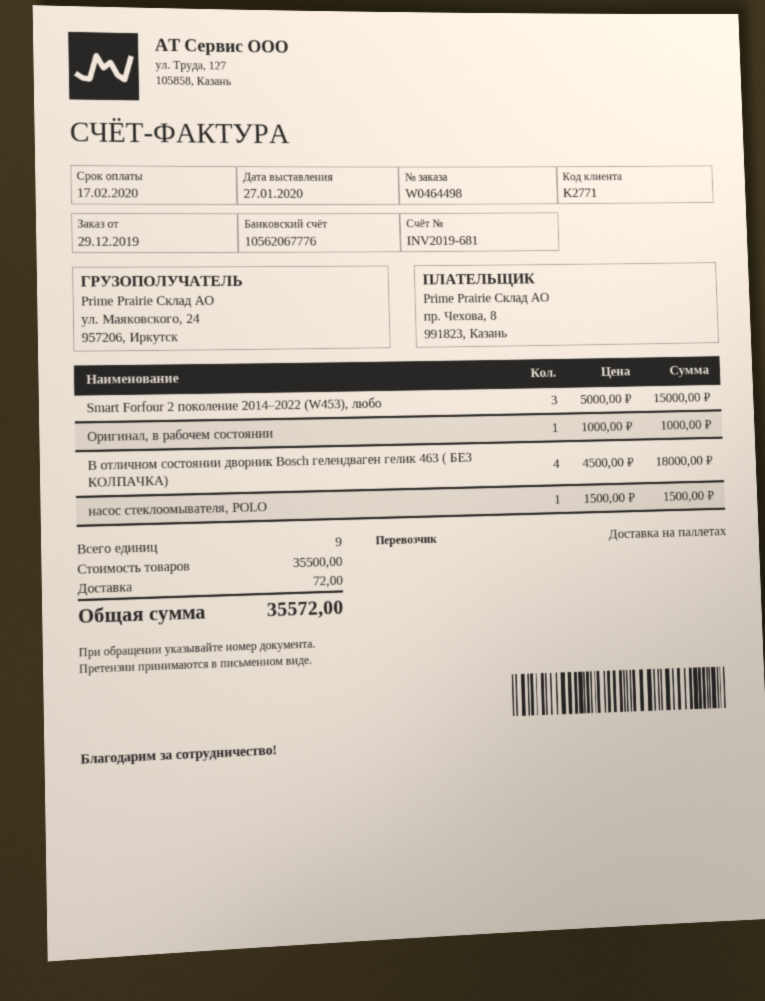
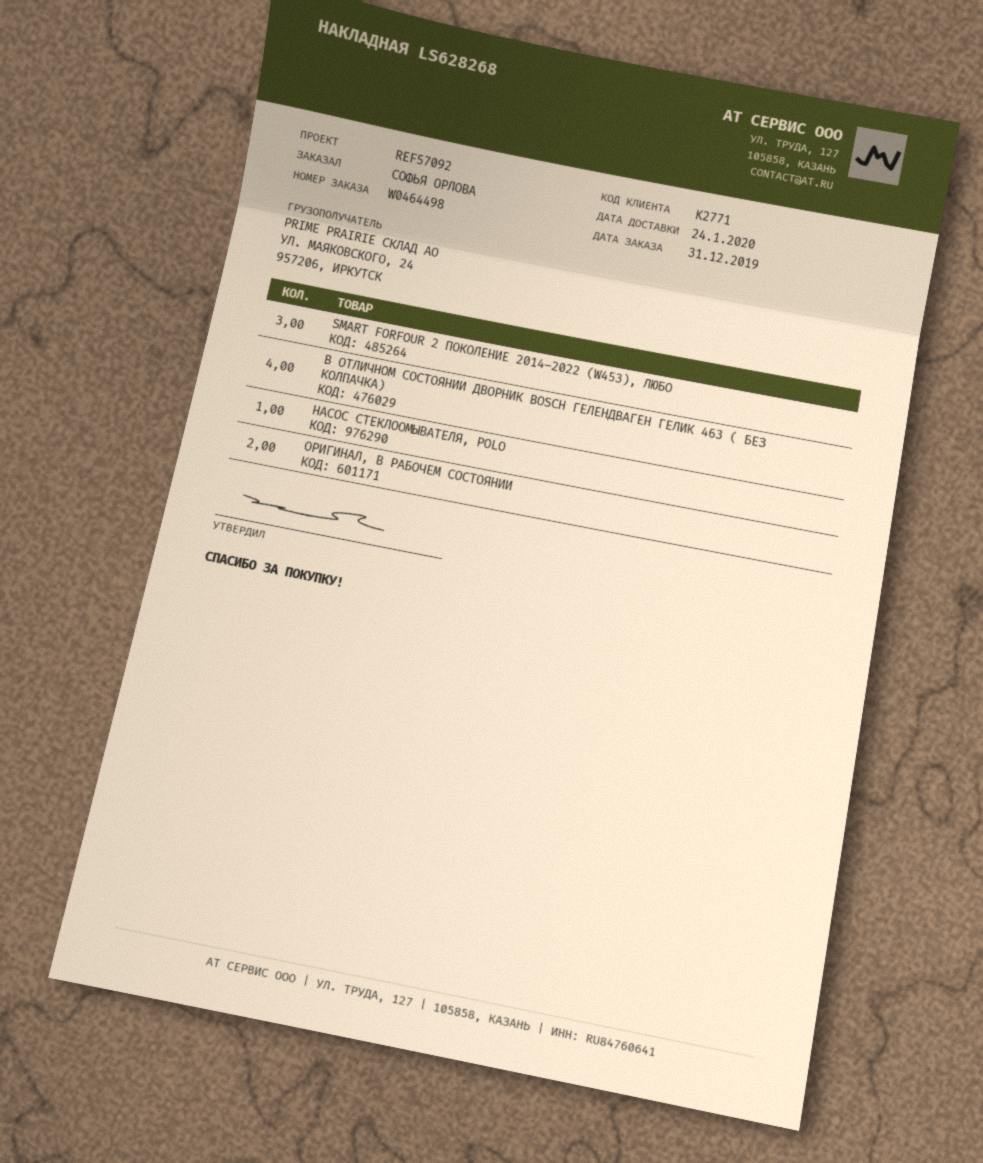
order date: 2019-12-29 -> 2019-12-31
Оригинал, в рабочем состоянии: 1 -> 2

